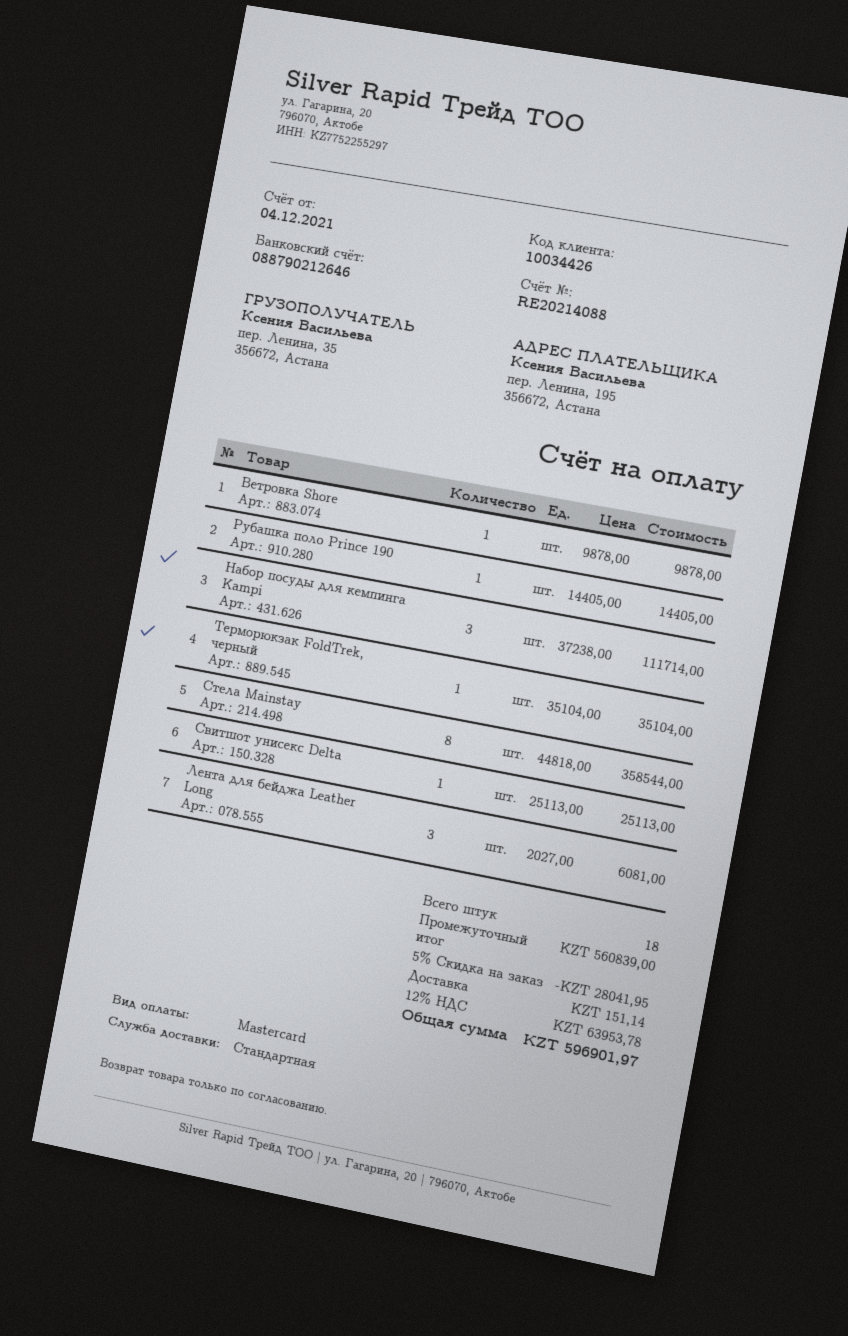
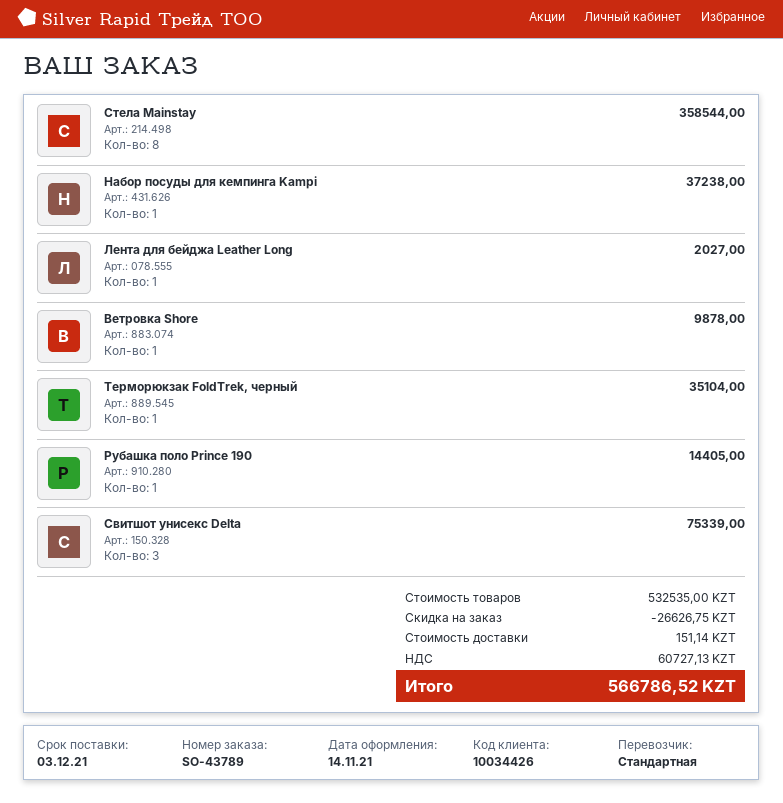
Набор посуды для кемпинга Kampi: 3 for 111714.00 -> 1 for 37238.00
Свитшот унисекс Delta: 1 for 25113.00 -> 3 for 75339.00
Лента для бейджа Leather Long: 3 for 6081.00 -> 1 for 2027.00
subtotal: 560839.00 -> 532535.00
discount: 28041.95 -> 26626.75
tax: 63953.78 -> 60727.13
total: 596901.97 -> 566786.52

